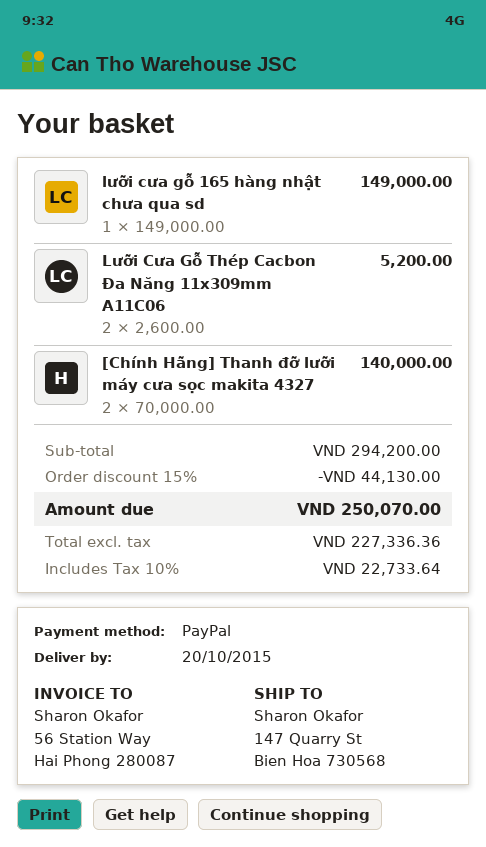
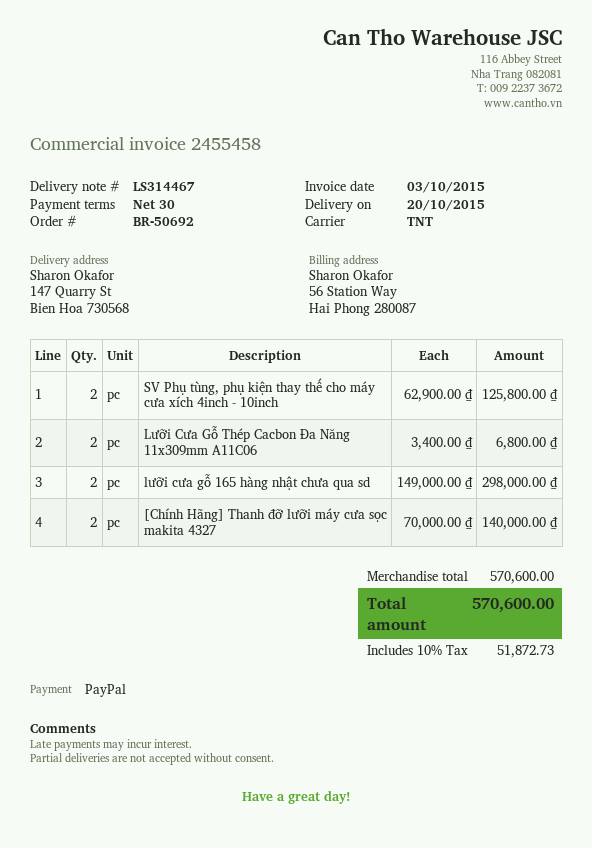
lưỡi cưa gỗ 165 hàng nhật chưa qua sd: 1 x 149000.00 = 149000.00 -> 2 x 149000.00 = 298000.00
Lưỡi Cưa Gỗ Thép Cacbon Đa Năng 11x309mm A11C06: 2 x 2600.00 = 5200.00 -> 2 x 3400.00 = 6800.00
SV Phụ tùng, phụ kiện thay thế cho máy cưa xích 4inch - 10inch: none -> 2 x 62900.00 = 125800.00
subtotal: 294200.00 -> 570600.00
discount: 15% = 44130.00 -> none
tax: 10% = 22733.64 -> 10% = 51872.73
total: 250070.00 -> 570600.00

